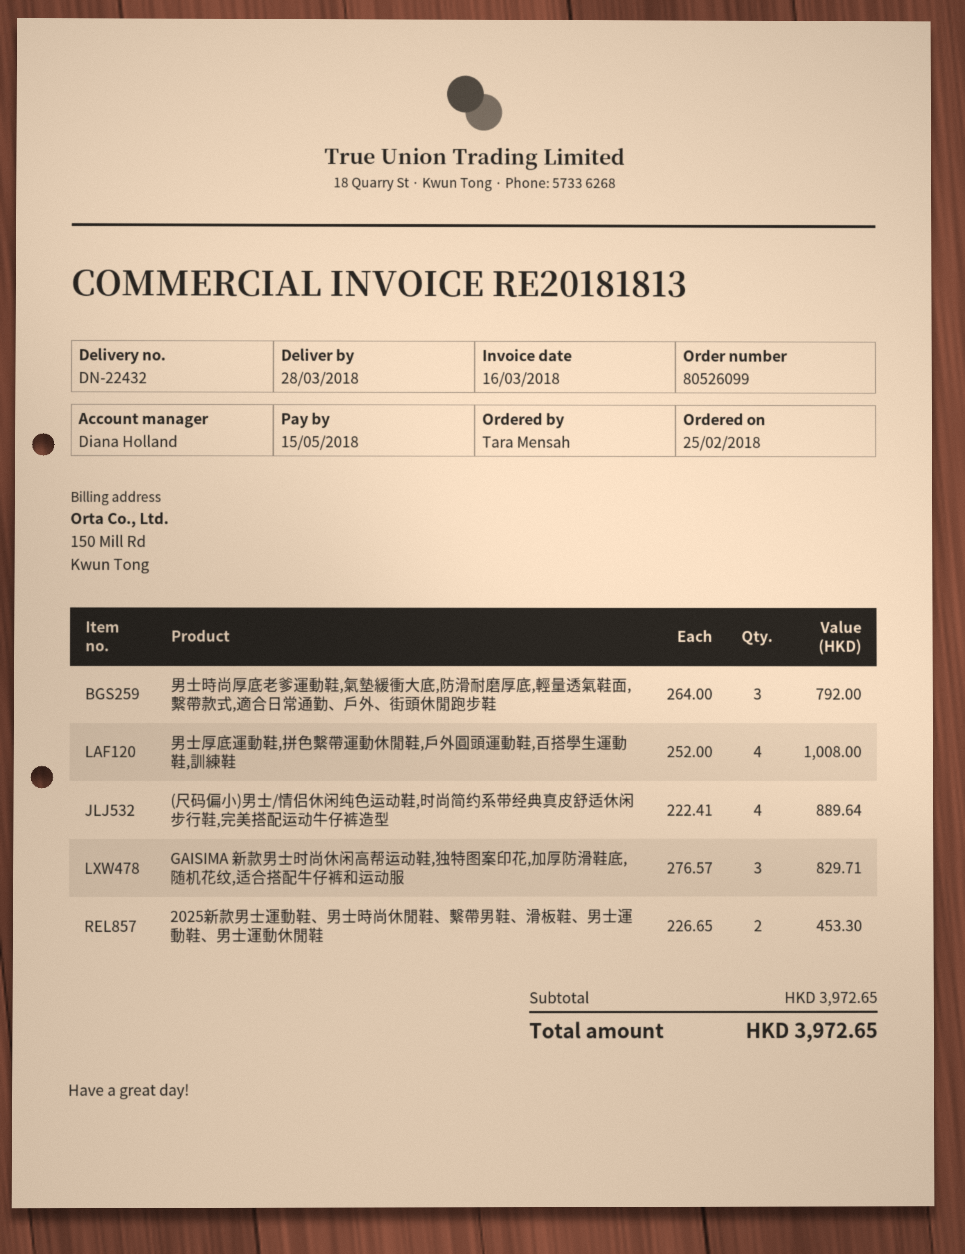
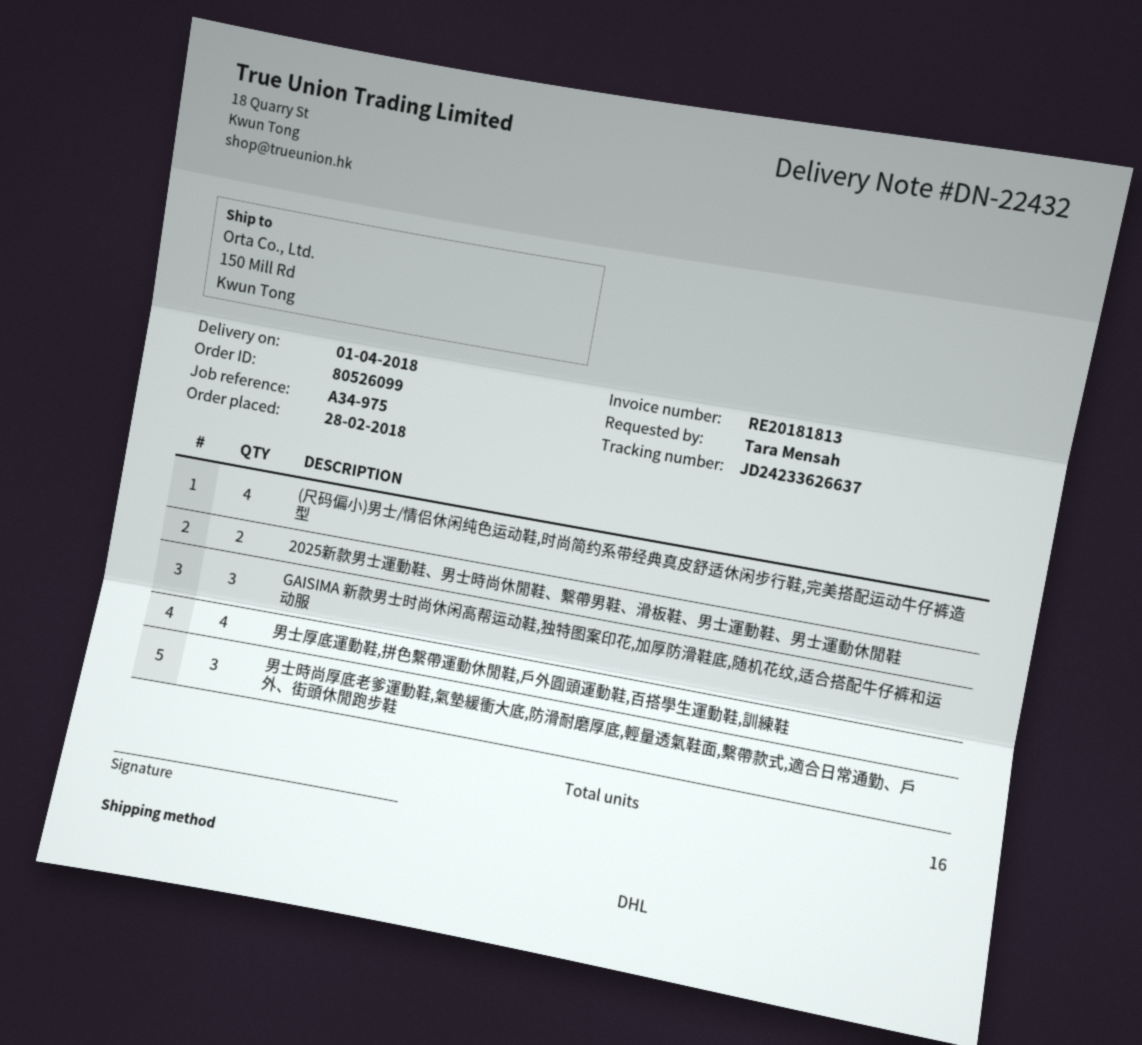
order date: 2018-02-25 -> 2018-02-28
delivery date: 2018-03-28 -> 2018-04-01

